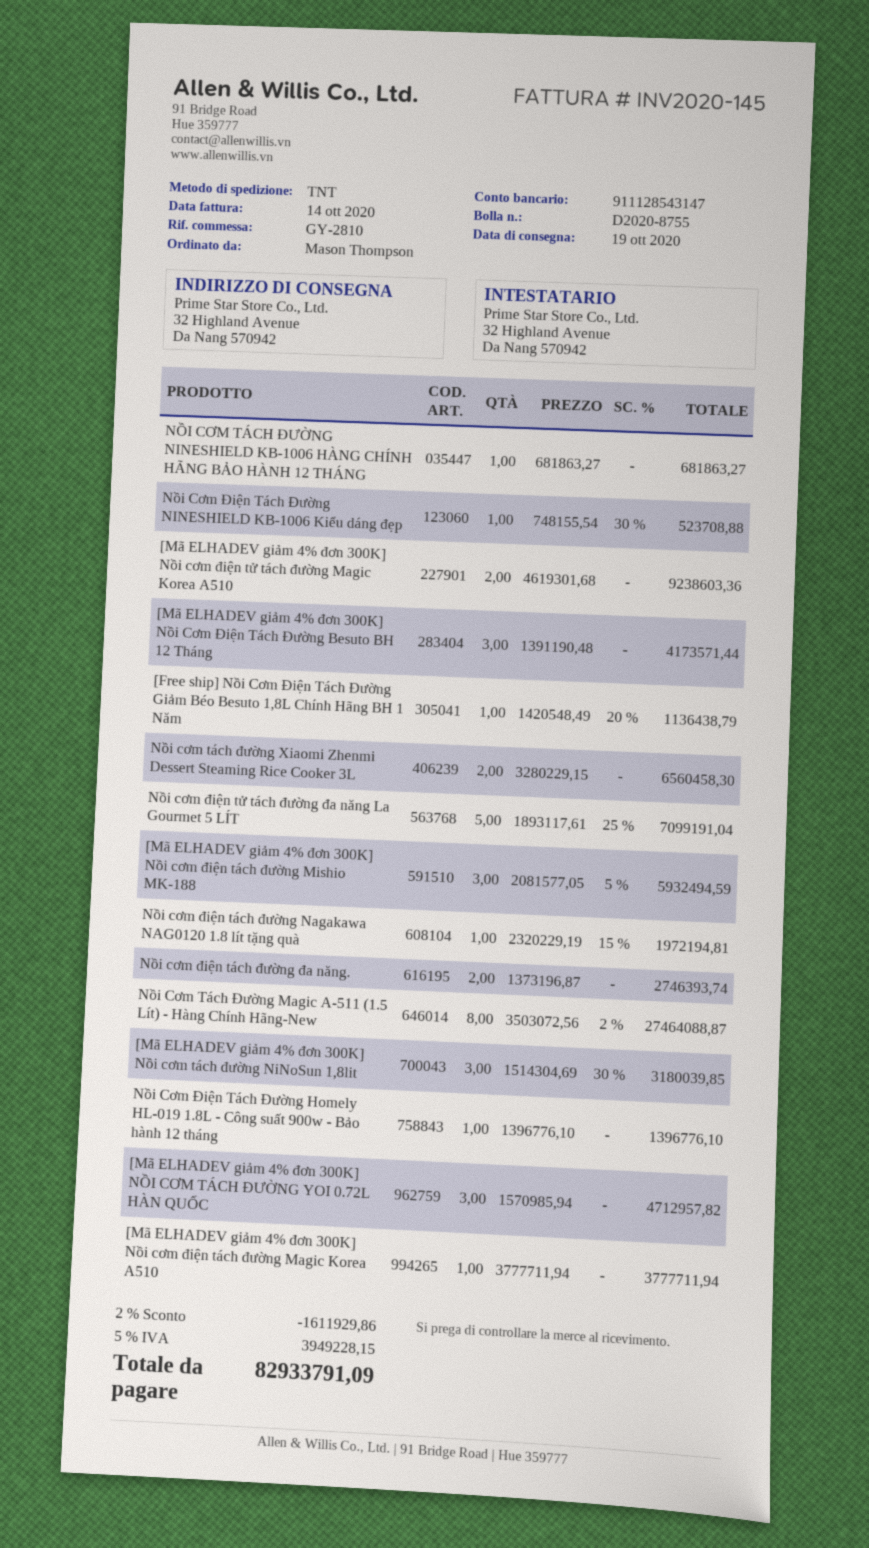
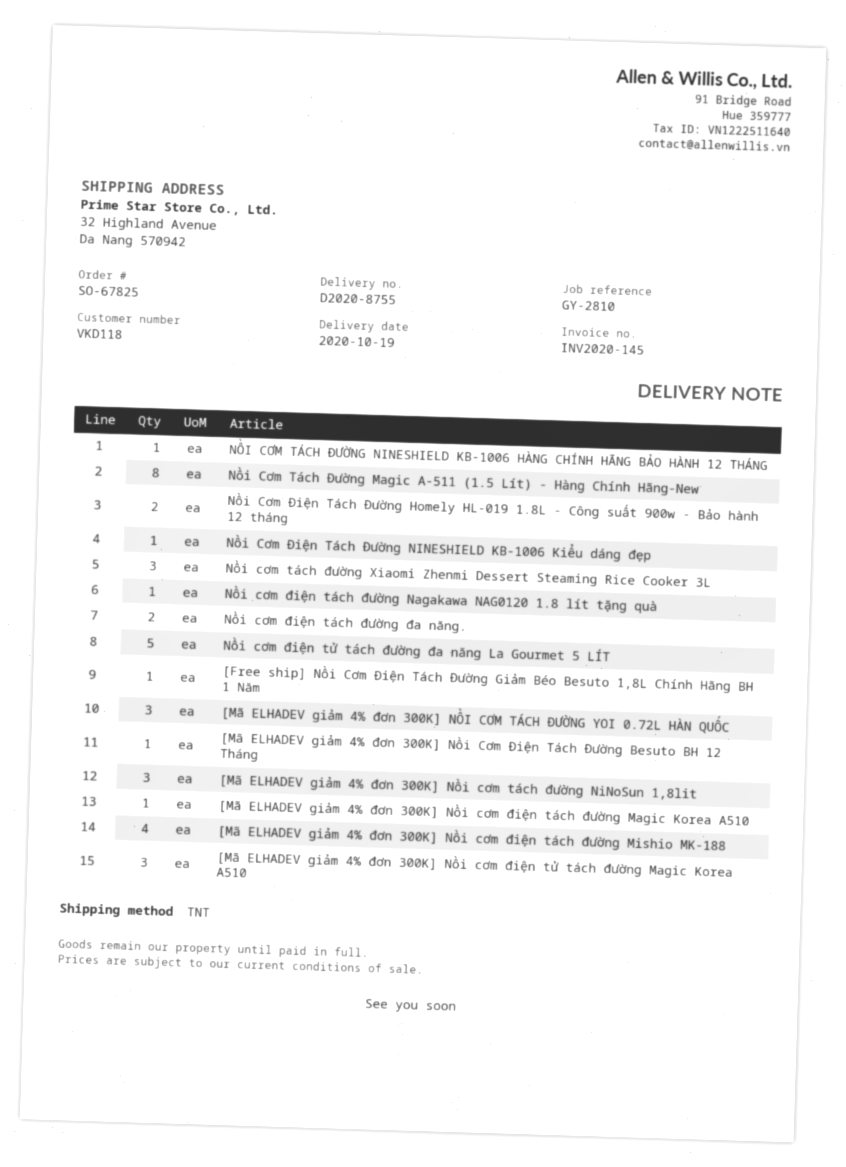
[Mã ELHADEV giảm 4% đơn 300K] Nồi cơm điện tử tách đường Magic Korea A510: 2 -> 3
[Mã ELHADEV giảm 4% đơn 300K] Nồi Cơm Điện Tách Đường Besuto BH 12 Tháng: 3 -> 1
Nồi cơm tách đường Xiaomi Zhenmi Dessert Steaming Rice Cooker 3L: 2 -> 3
[Mã ELHADEV giảm 4% đơn 300K] Nồi cơm điện tách đường Mishio MK-188: 3 -> 4
Nồi Cơm Điện Tách Đường Homely HL-019 1.8L - Công suất 900w - Bảo hành 12 tháng: 1 -> 2

